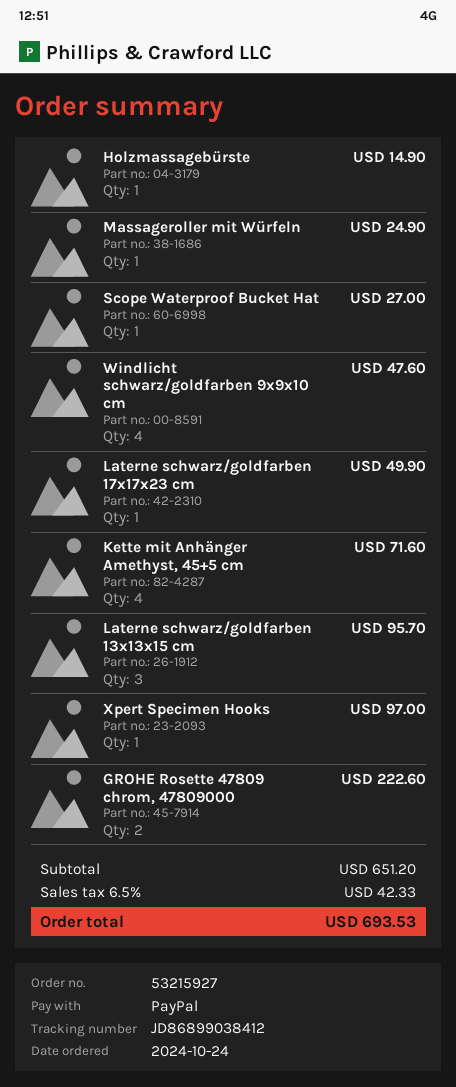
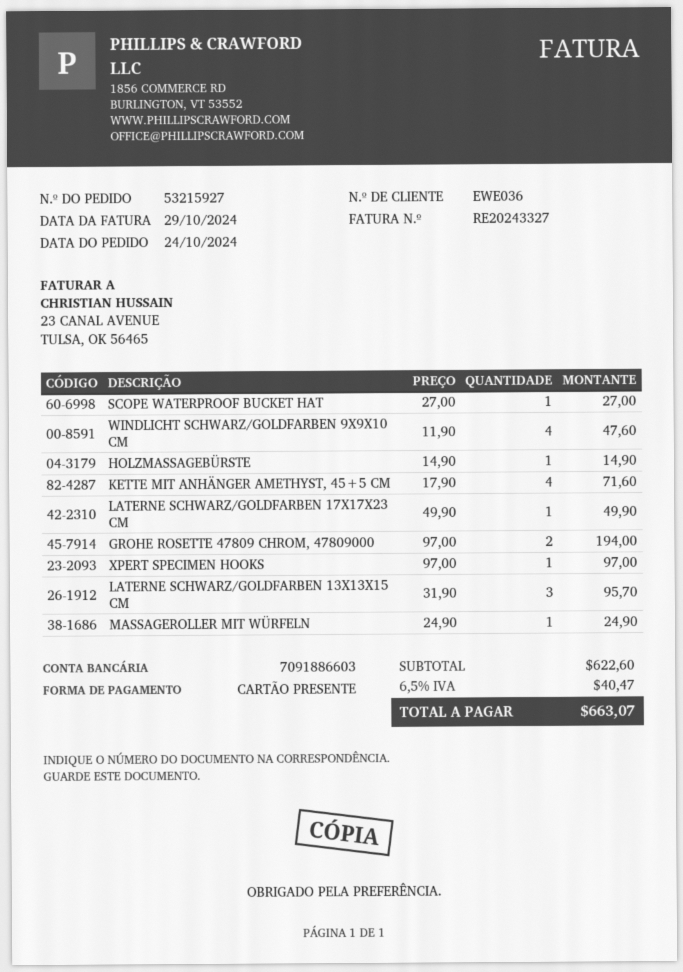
payment method: PayPal -> gift card
GROHE Rosette 47809 chrom, 47809000: 2 for 222.60 -> 2 for 194.00
subtotal: 651.20 -> 622.60
tax: 6.5% = 42.33 -> 6.5% = 40.47
total: 693.53 -> 663.07

